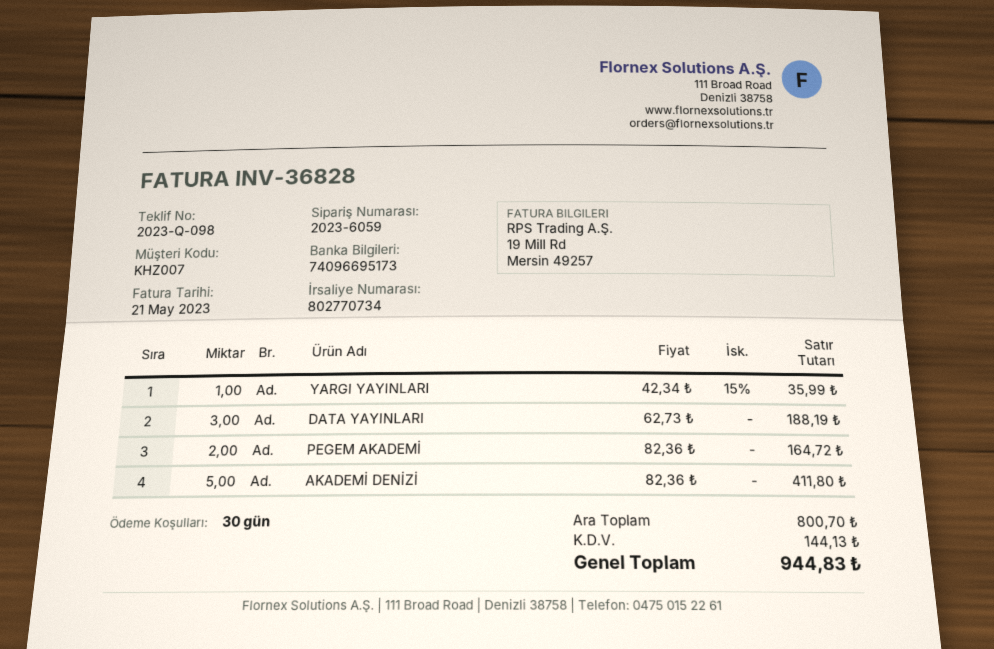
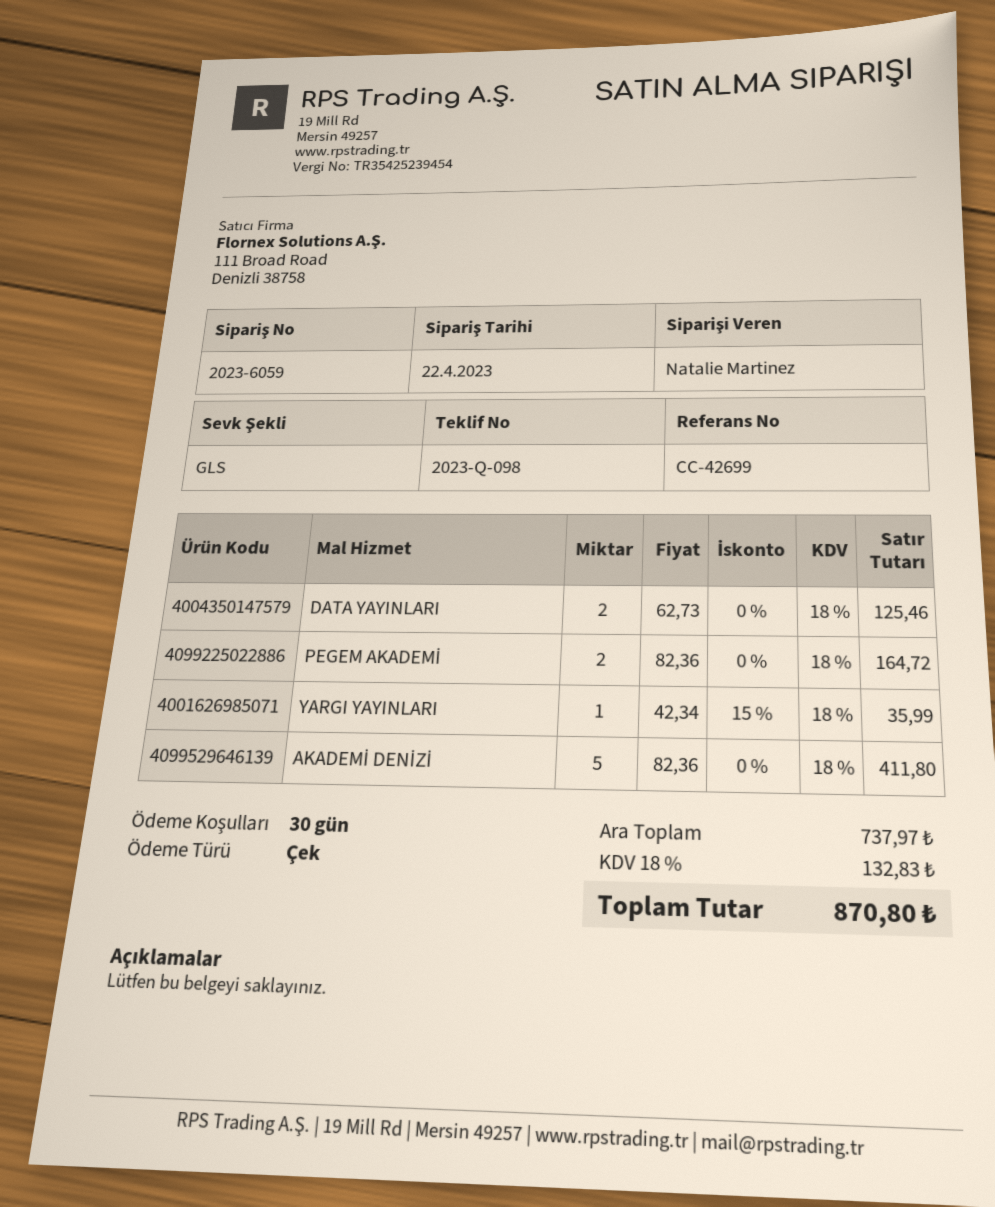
DATA YAYINLARI: 3 x 62.73 = 188.19 -> 2 x 62.73 = 125.46
subtotal: 800.70 -> 737.97
tax: 144.13 -> 132.83
total: 944.83 -> 870.80

